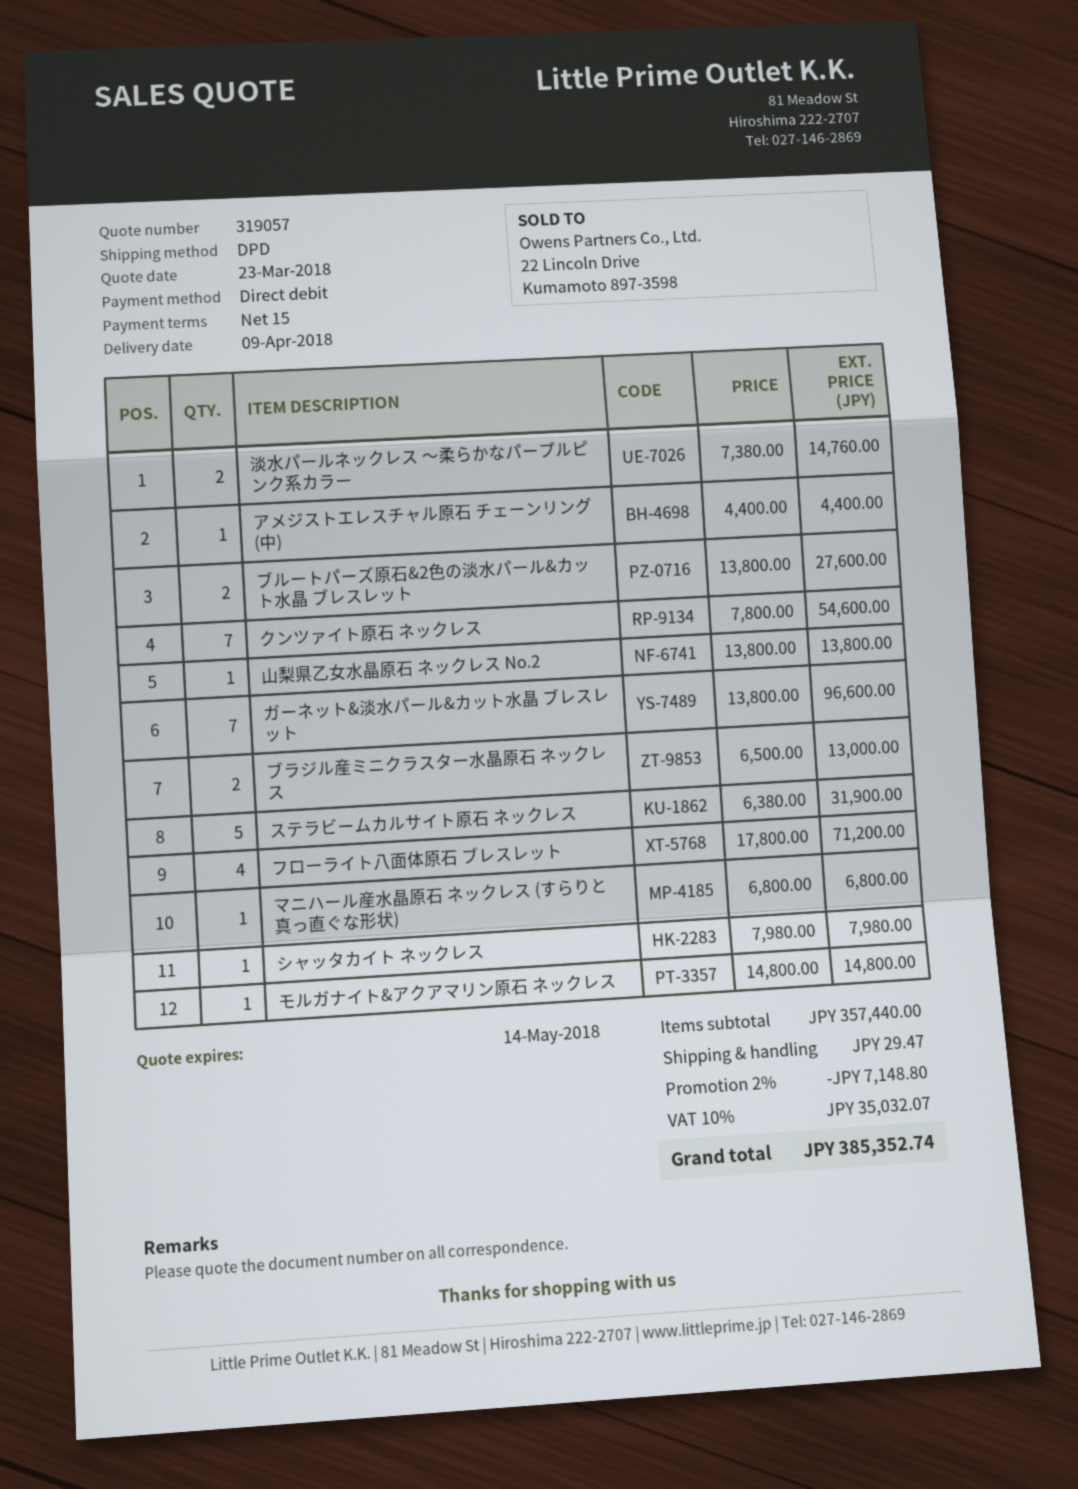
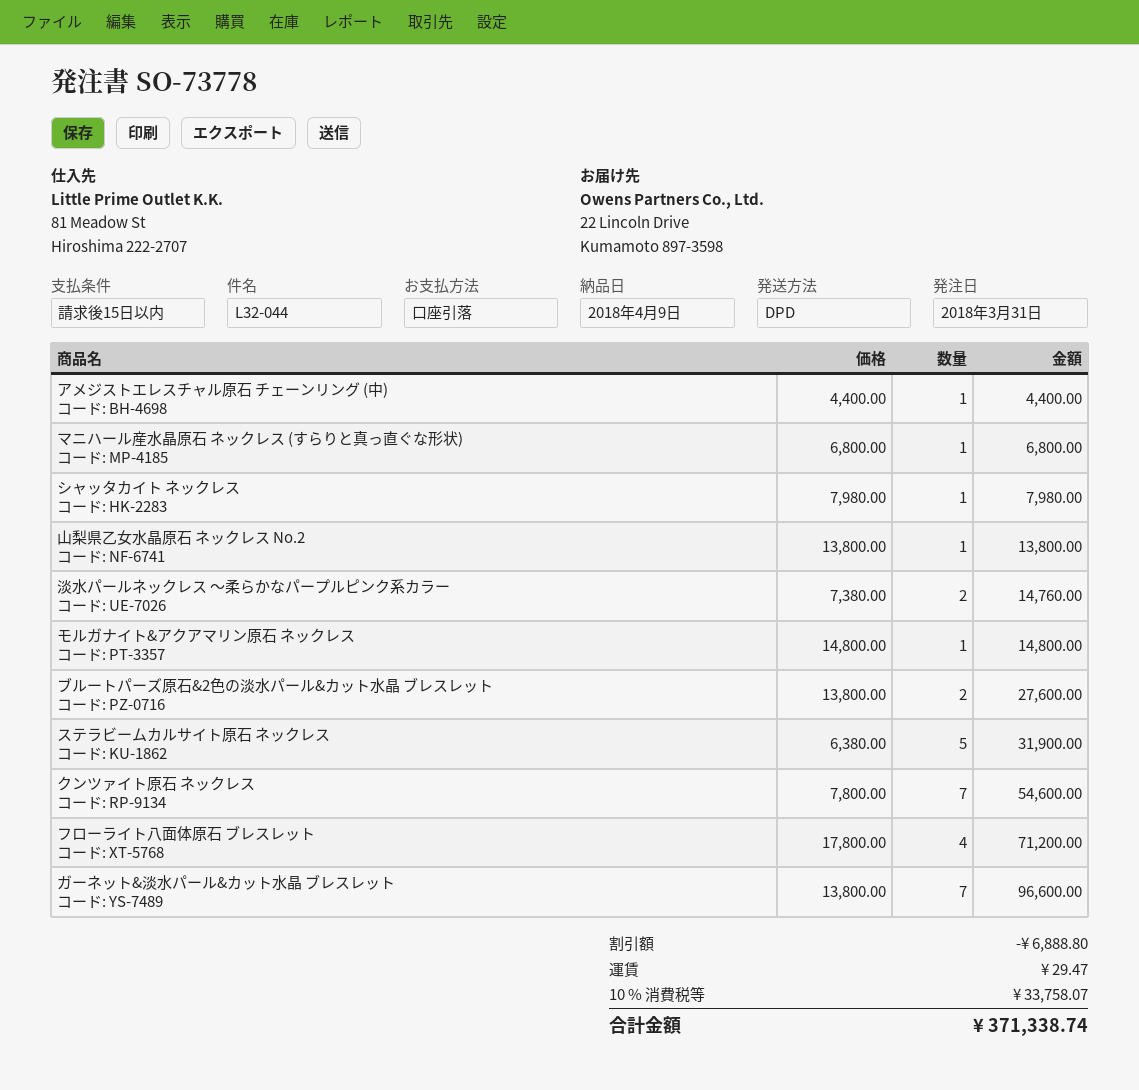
ブラジル産ミニクラスター水晶原石 ネックレス: 2 x 6500.00 = 13000.00 -> none
discount: 7148.80 -> 6888.80
tax: 10% = 35032.07 -> 10% = 33758.07
total: 385352.74 -> 371338.74

